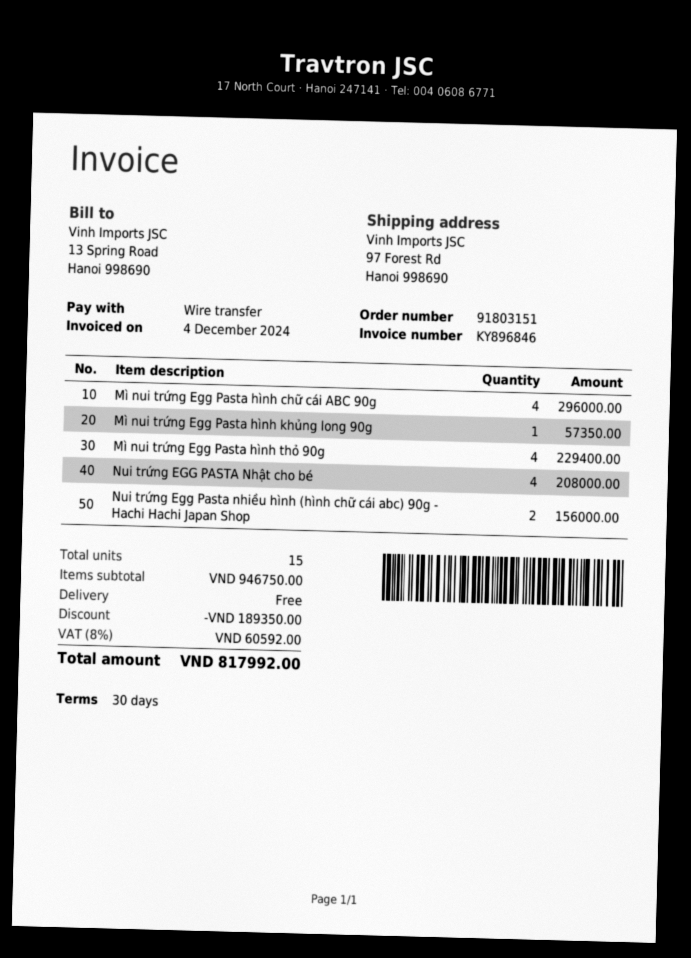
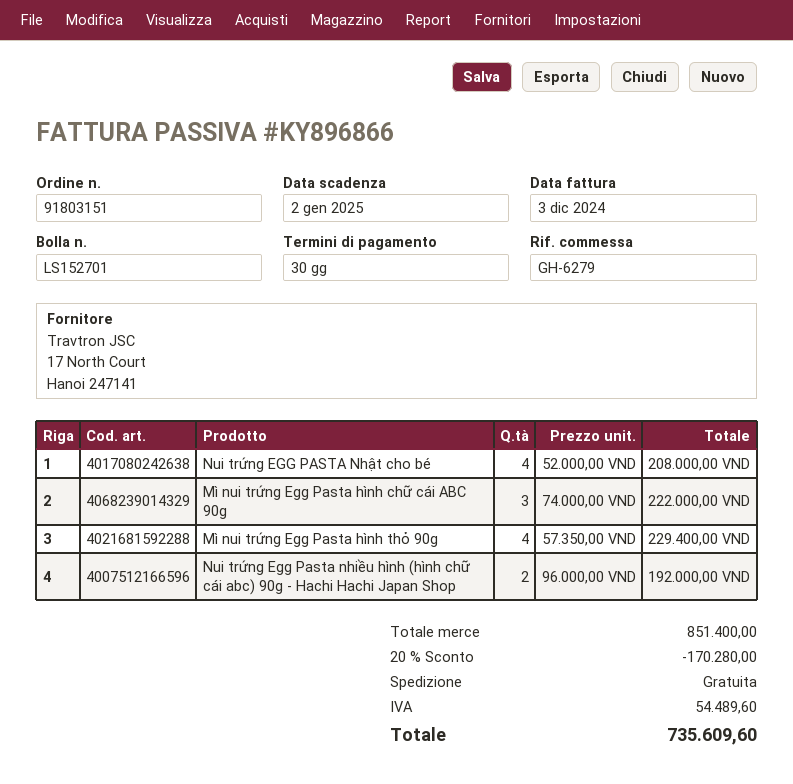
invoice number: KY896846 -> KY896866
invoice date: 2024-12-04 -> 2024-12-03
Mì nui trứng Egg Pasta hình chữ cái ABC 90g: 4 for 296000.00 -> 3 for 222000.00
Mì nui trứng Egg Pasta hình khủng long 90g: 1 for 57350.00 -> none
Nui trứng Egg Pasta nhiều hình (hình chữ cái abc) 90g - Hachi Hachi Japan Shop: 2 for 156000.00 -> 2 for 192000.00
subtotal: 946750.00 -> 851400.00
discount: 189350.00 -> 170280.00
tax: 60592.00 -> 54489.60
total: 817992.00 -> 735609.60

